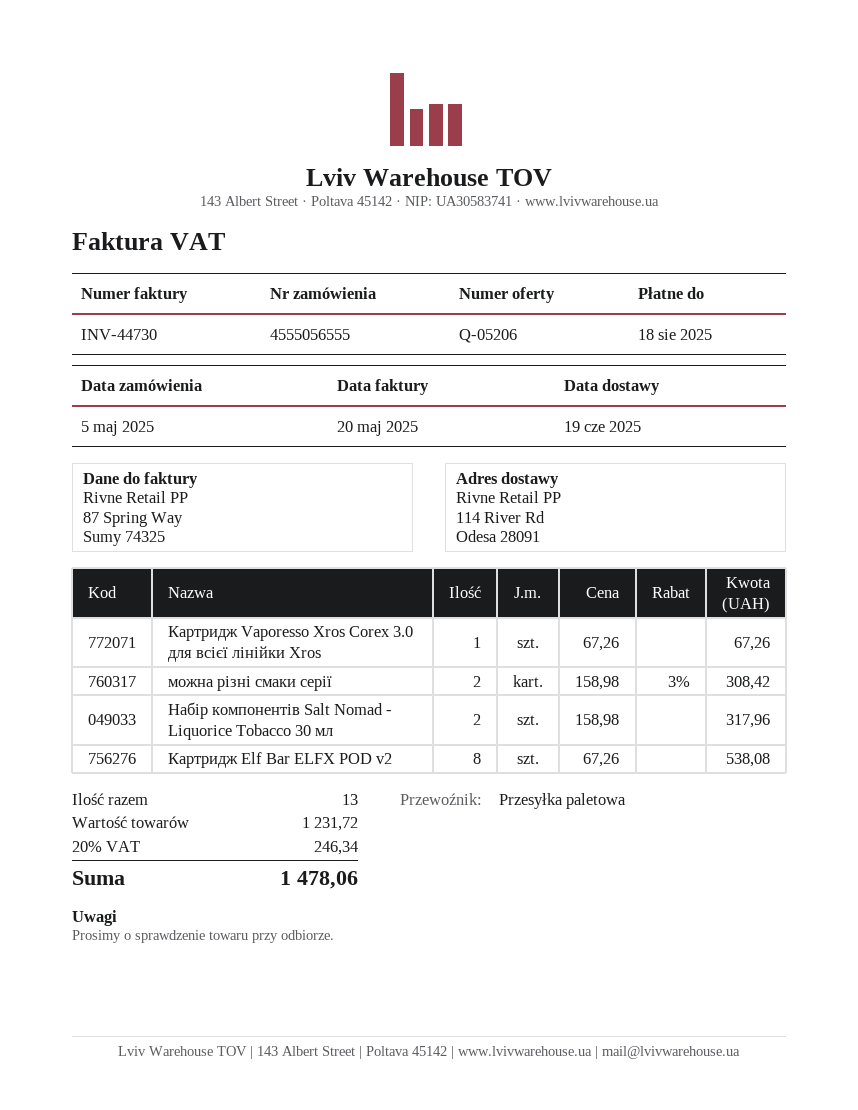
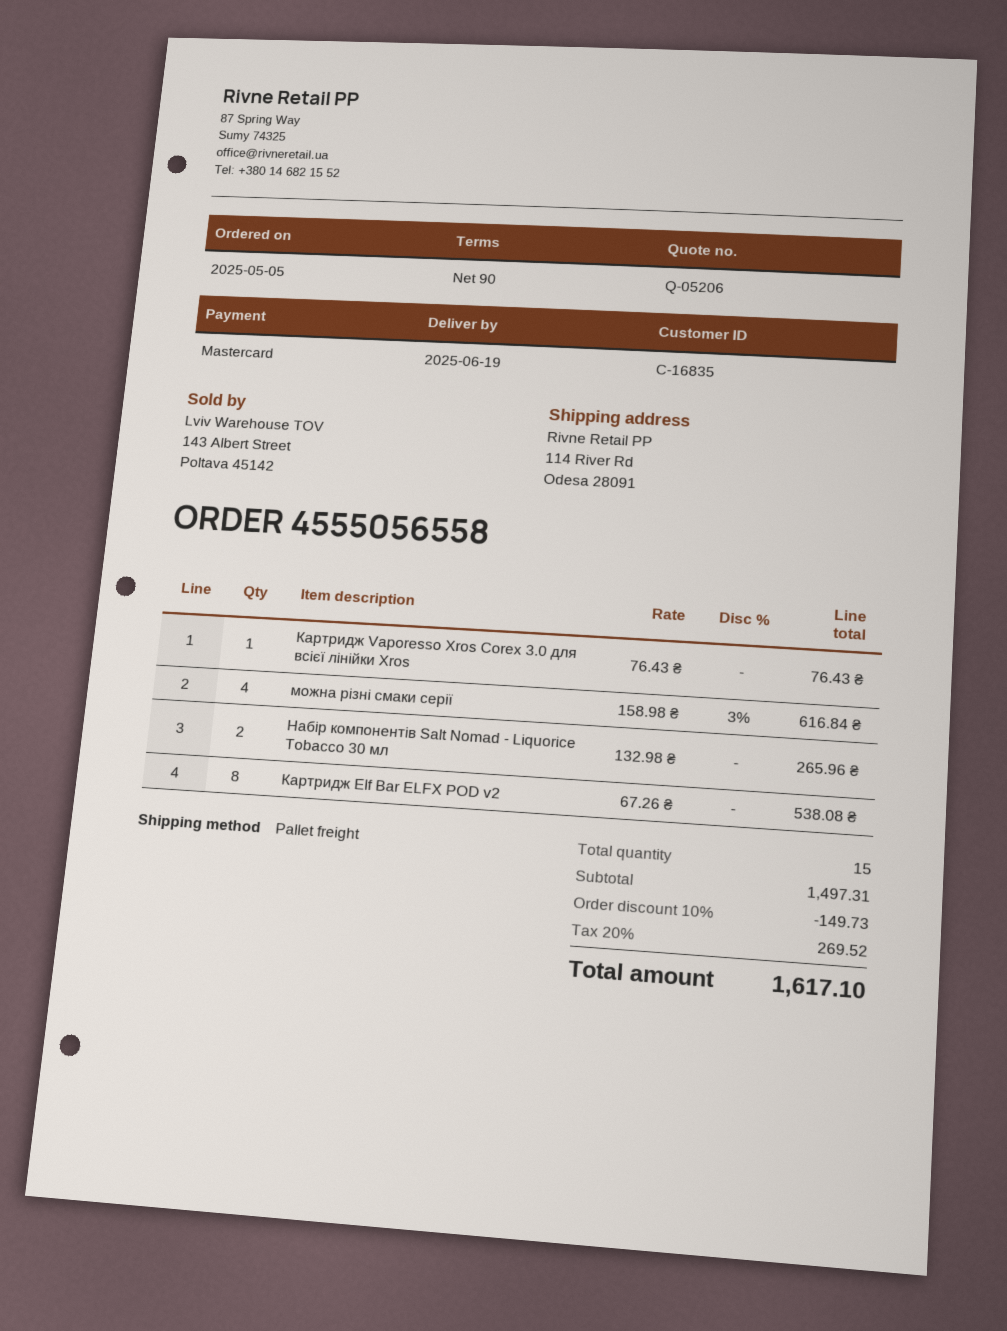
order number: 4555056555 -> 4555056558
Картридж Vaporesso Xros Corex 3.0 для всієї лінійки Xros: 1 x 67.26 = 67.26 -> 1 x 76.43 = 76.43
можна різні смаки серії: 2 x 158.98 - 3% = 308.42 -> 4 x 158.98 - 3% = 616.84
Набір компонентів Salt Nomad - Liquorice Tobacco 30 мл: 2 x 158.98 = 317.96 -> 2 x 132.98 = 265.96
total quantity: 13 -> 15
subtotal: 1231.72 -> 1497.31
discount: none -> 10% = 149.73
tax: 20% = 246.34 -> 20% = 269.52
total: 1478.06 -> 1617.10

